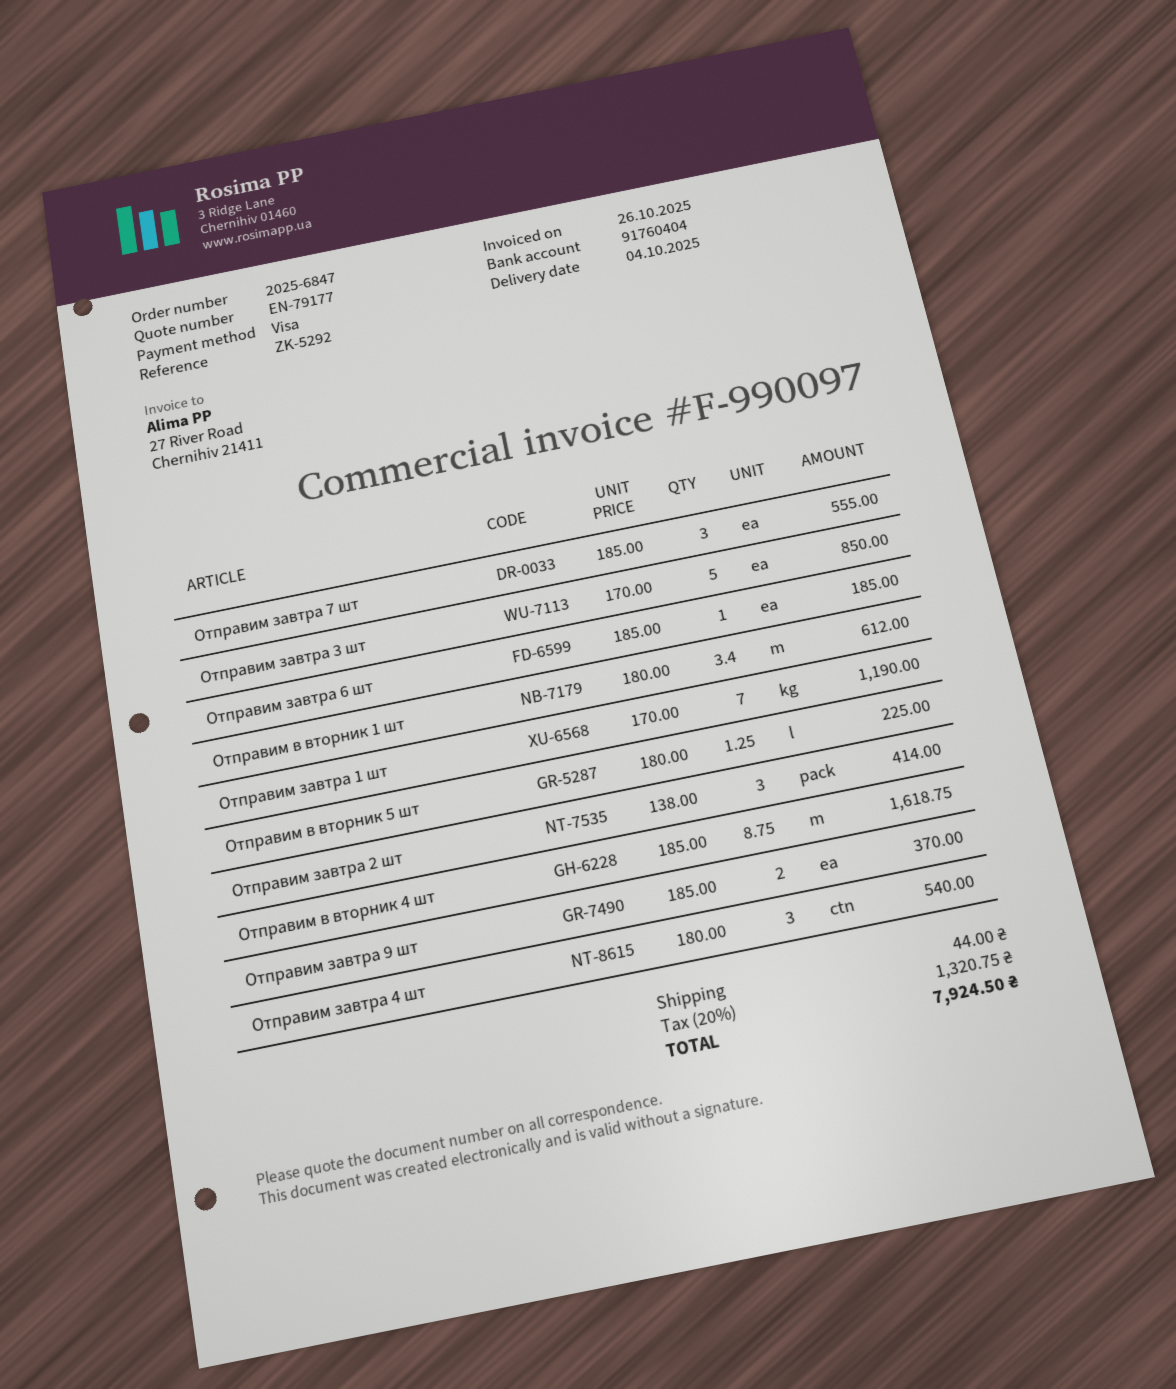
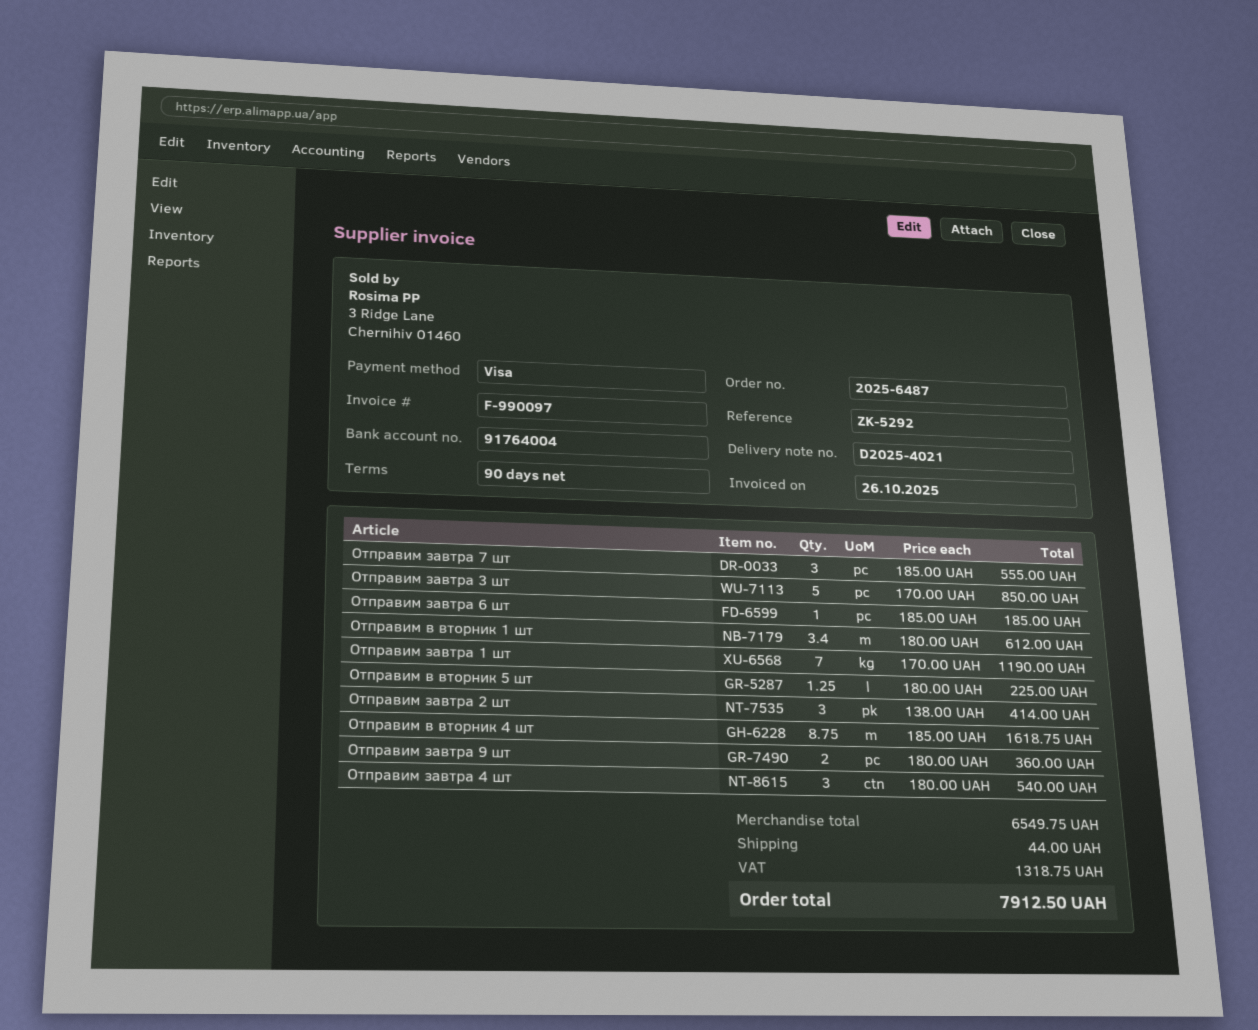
order number: 2025-6847 -> 2025-6487
bank account: 91760404 -> 91764004
Отправим завтра 9 шт: 2 x 185.00 = 370.00 -> 2 x 180.00 = 360.00
tax: 1320.75 -> 1318.75
total: 7924.50 -> 7912.50

